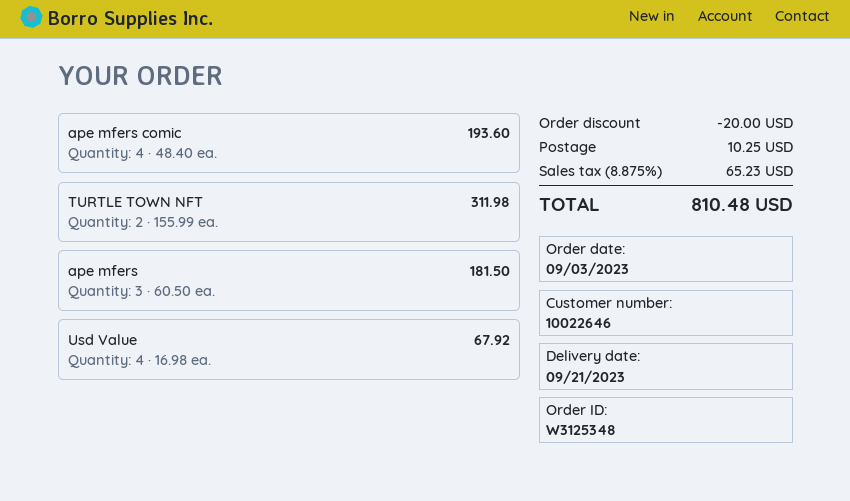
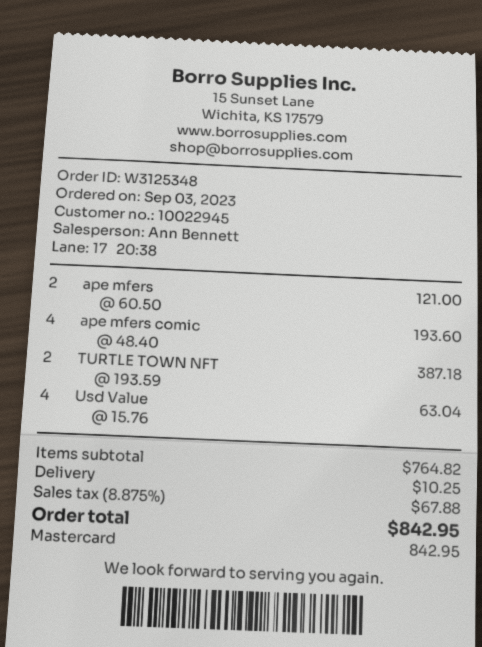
customer number: 10022646 -> 10022945
TURTLE TOWN NFT: 2 x 155.99 = 311.98 -> 2 x 193.59 = 387.18
ape mfers: 3 x 60.50 = 181.50 -> 2 x 60.50 = 121.00
Usd Value: 4 x 16.98 = 67.92 -> 4 x 15.76 = 63.04
discount: 20.00 -> none
tax: 8.875% = 65.23 -> 8.875% = 67.88
total: 810.48 -> 842.95

